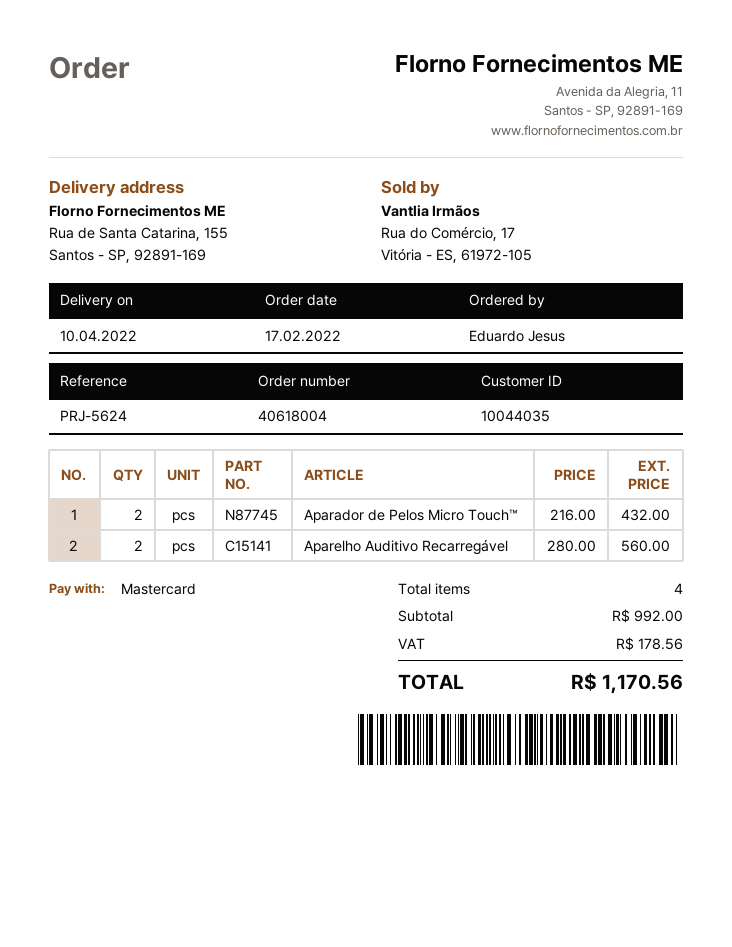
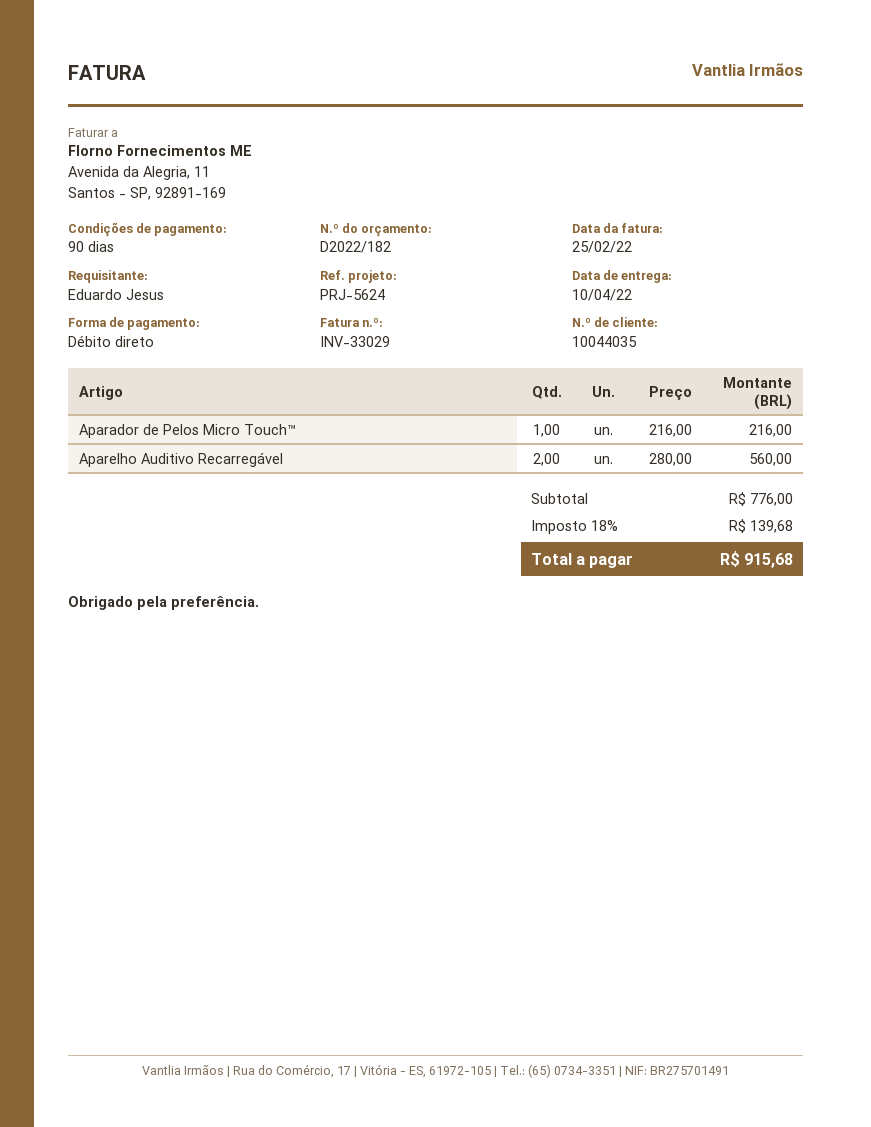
payment method: Mastercard -> direct debit
Aparador de Pelos Micro Touch™: 2 x 216.00 = 432.00 -> 1 x 216.00 = 216.00
subtotal: 992.00 -> 776.00
tax: 178.56 -> 139.68
total: 1170.56 -> 915.68

